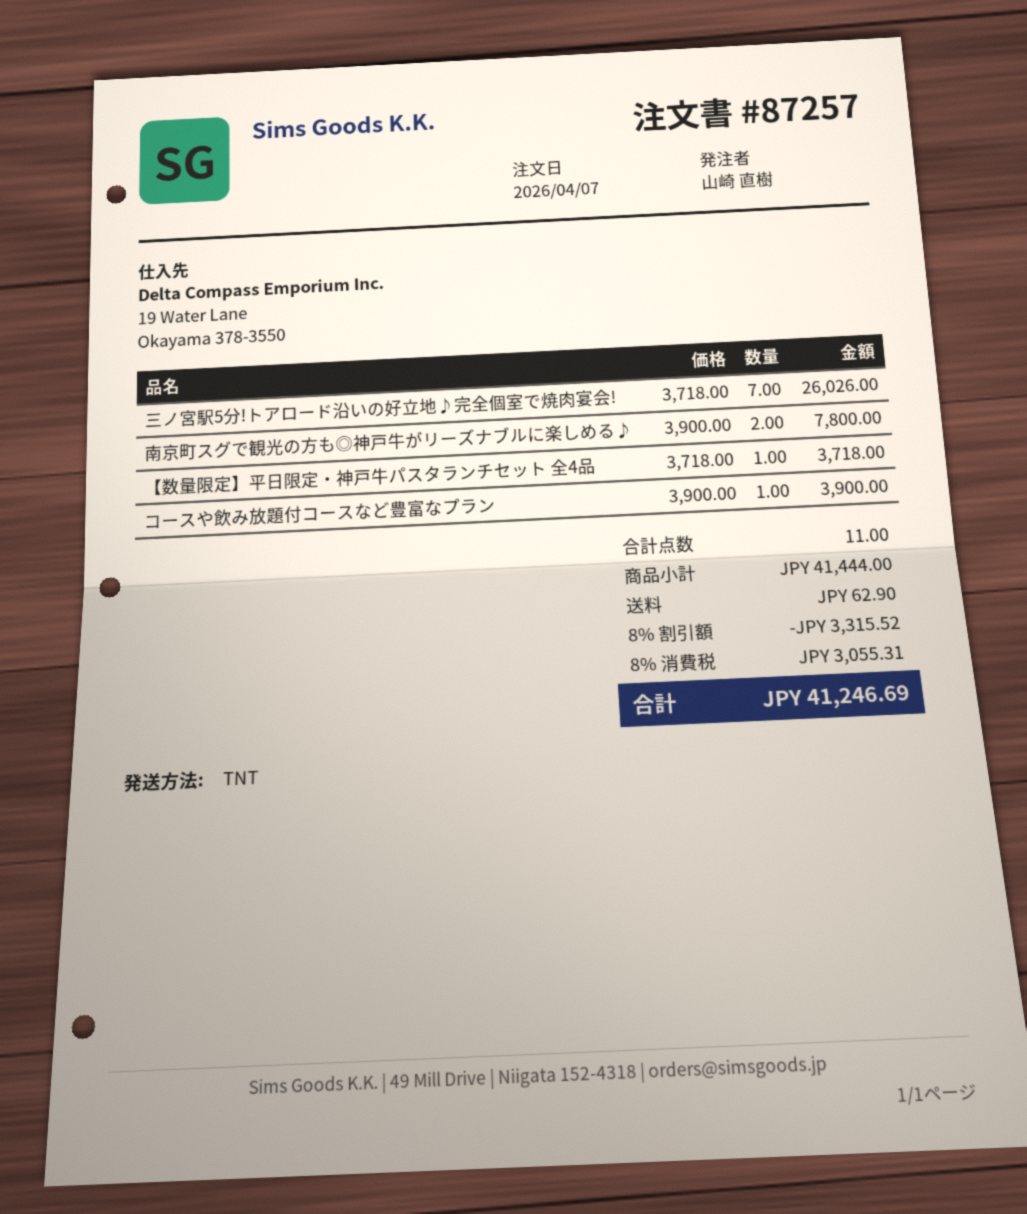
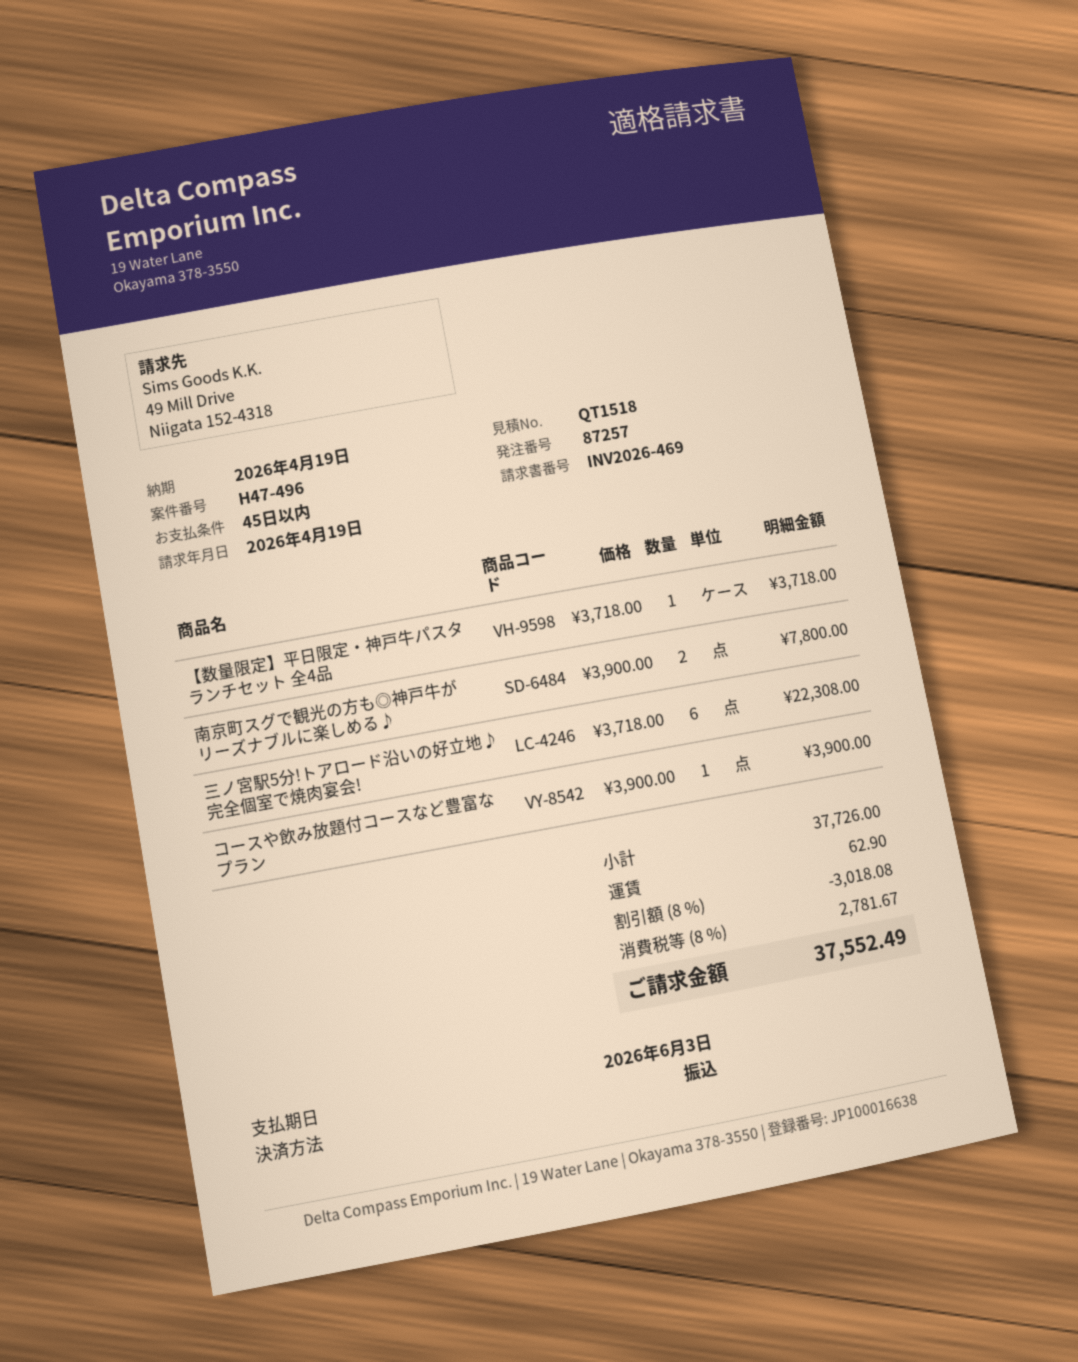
三ノ宮駅5分!トアロード沿いの好立地♪完全個室で焼肉宴会!: 7 x 3718.00 = 26026.00 -> 6 x 3718.00 = 22308.00
subtotal: 41444.00 -> 37726.00
discount: 8% = 3315.52 -> 8% = 3018.08
tax: 8% = 3055.31 -> 8% = 2781.67
total: 41246.69 -> 37552.49

